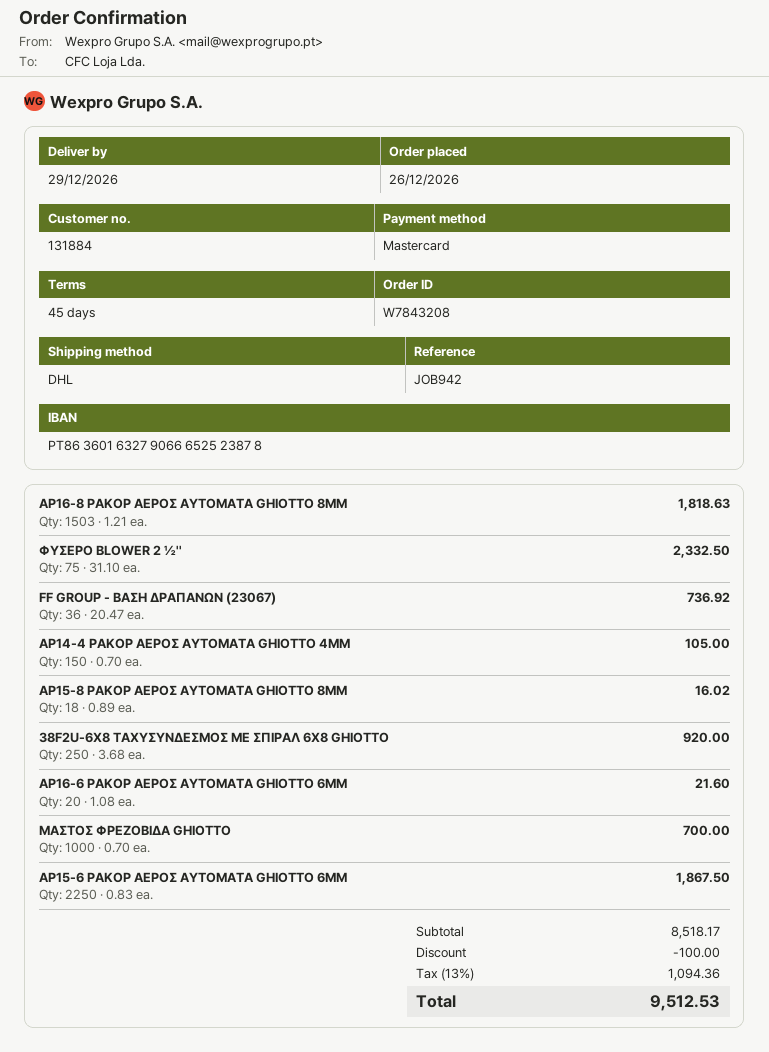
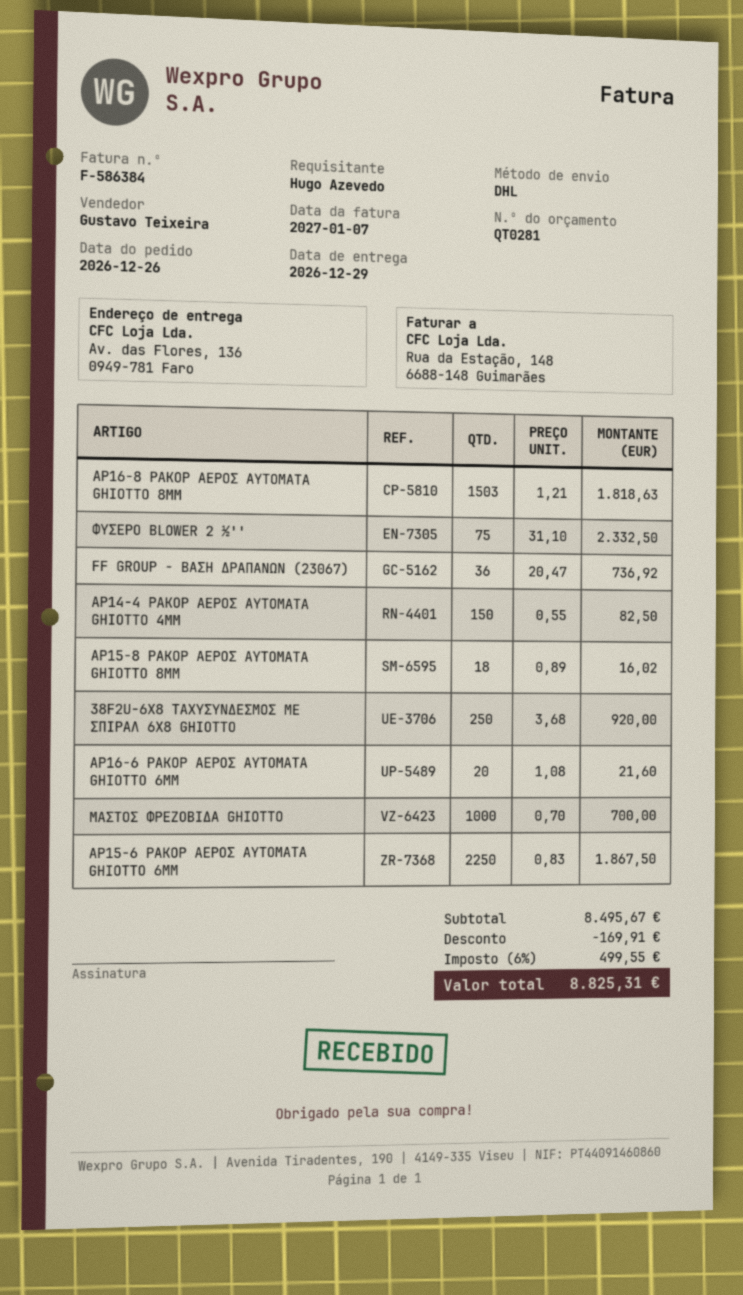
AP14-4 ΡΑΚΟΡ ΑΕΡΟΣ ΑΥΤΟΜΑΤΑ GHIOTTO 4MM: 150 x 0.70 = 105.00 -> 150 x 0.55 = 82.50
subtotal: 8518.17 -> 8495.67
discount: 100.00 -> 169.91
tax: 13% = 1094.36 -> 6% = 499.55
total: 9512.53 -> 8825.31

